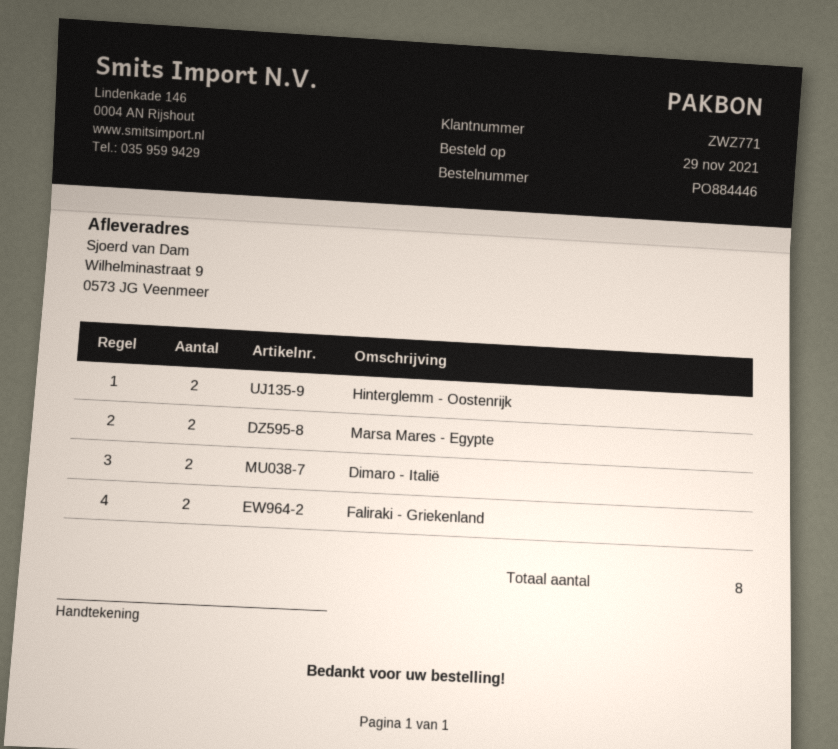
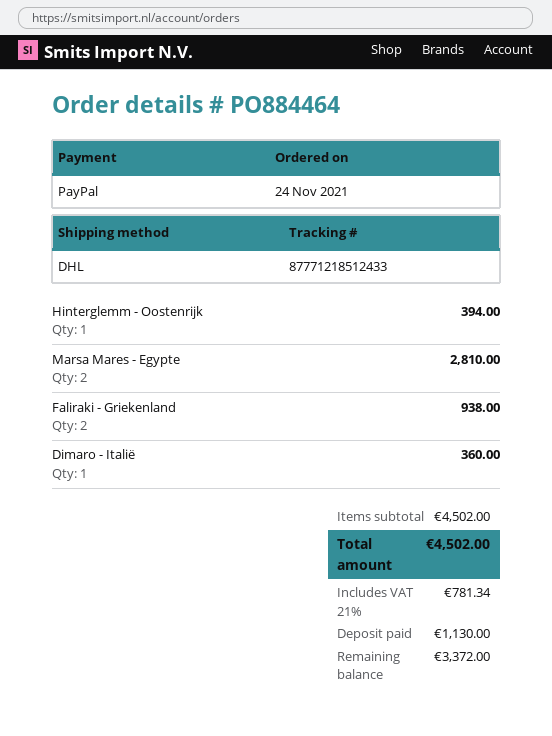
order number: PO884446 -> PO884464
order date: 2021-11-29 -> 2021-11-24
Hinterglemm - Oostenrijk: 2 -> 1
Dimaro - Italië: 2 -> 1

